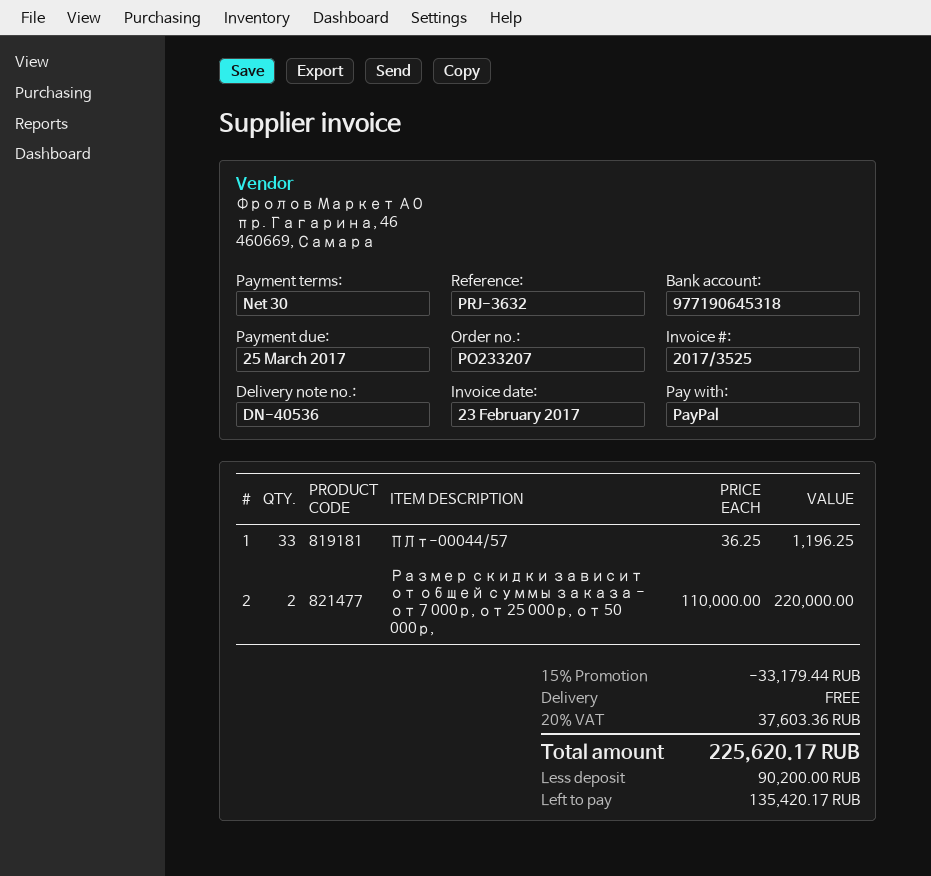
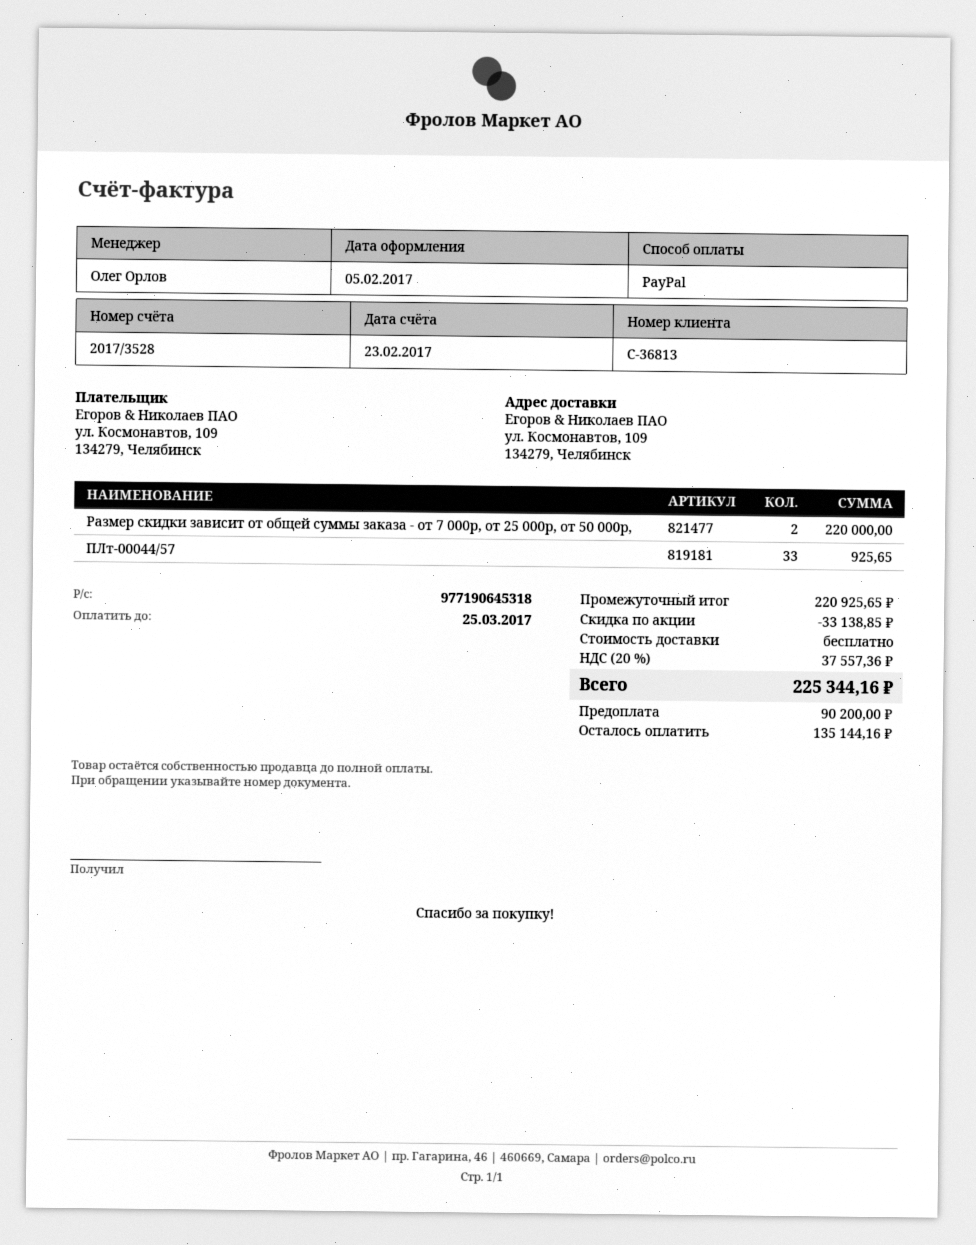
invoice number: 2017/3525 -> 2017/3528
ПЛт-00044/57: 33 for 1196.25 -> 33 for 925.65
discount: 33179.44 -> 33138.85
tax: 20% = 37603.36 -> 20% = 37557.36
total: 225620.17 -> 225344.16
balance: 135420.17 -> 135144.16

